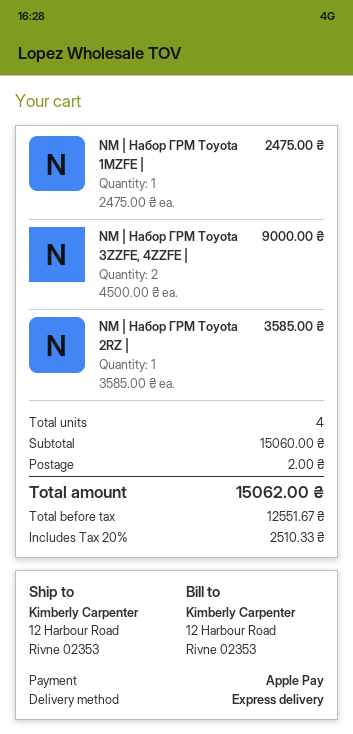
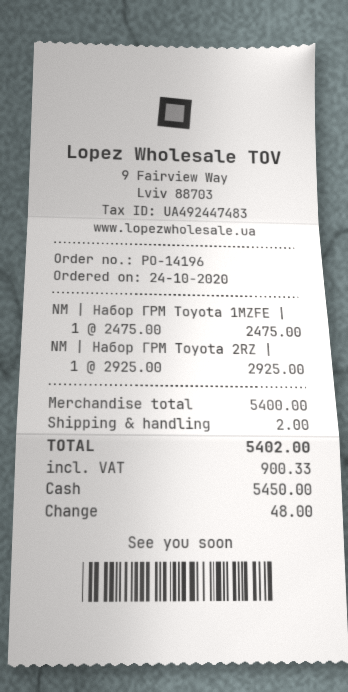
payment method: Apple Pay -> cash
NM | Набор ГРМ Toyota 3ZZFE, 4ZZFE |: 2 x 4500.00 = 9000.00 -> none
NM | Набор ГРМ Toyota 2RZ |: 1 x 3585.00 = 3585.00 -> 1 x 2925.00 = 2925.00
subtotal: 15060.00 -> 5400.00
tax: 2510.33 -> 900.33
total: 15062.00 -> 5402.00

